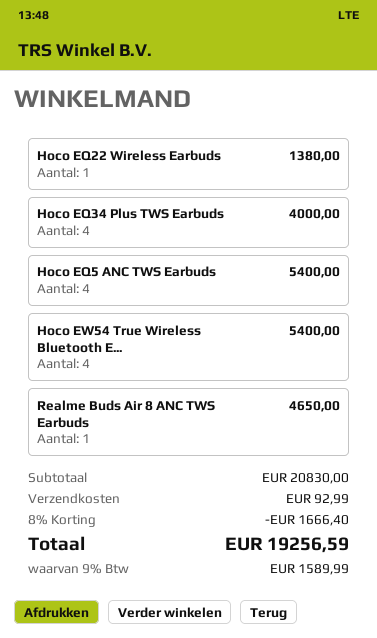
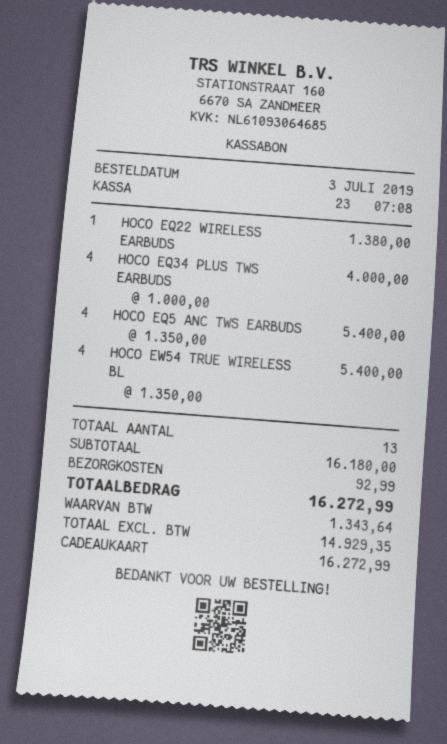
Realme Buds Air 8 ANC TWS Earbuds: 1 for 4650.00 -> none
subtotal: 20830.00 -> 16180.00
discount: 8% = 1666.40 -> none
tax: 1589.99 -> 1343.64
total: 19256.59 -> 16272.99

